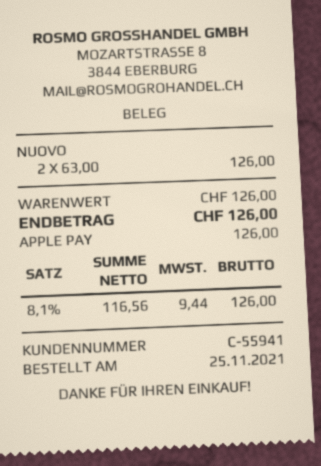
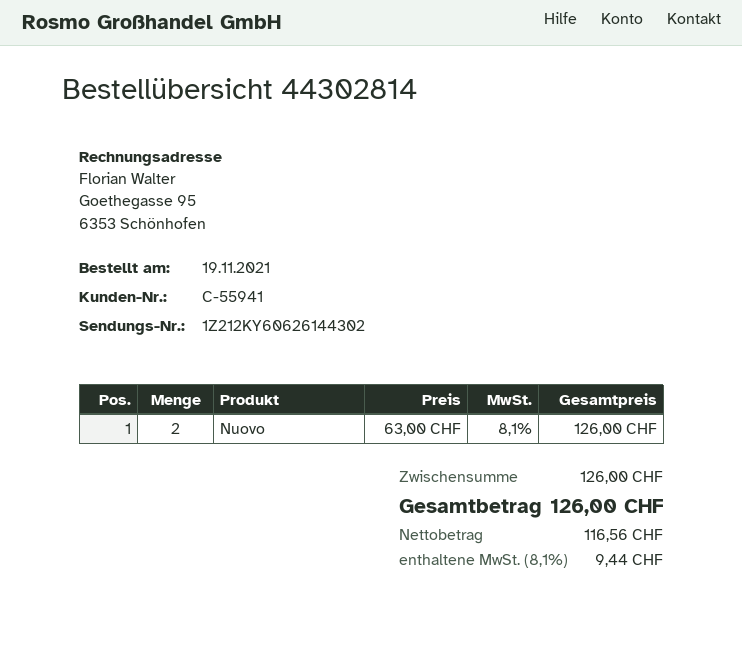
order date: 2021-11-25 -> 2021-11-19

